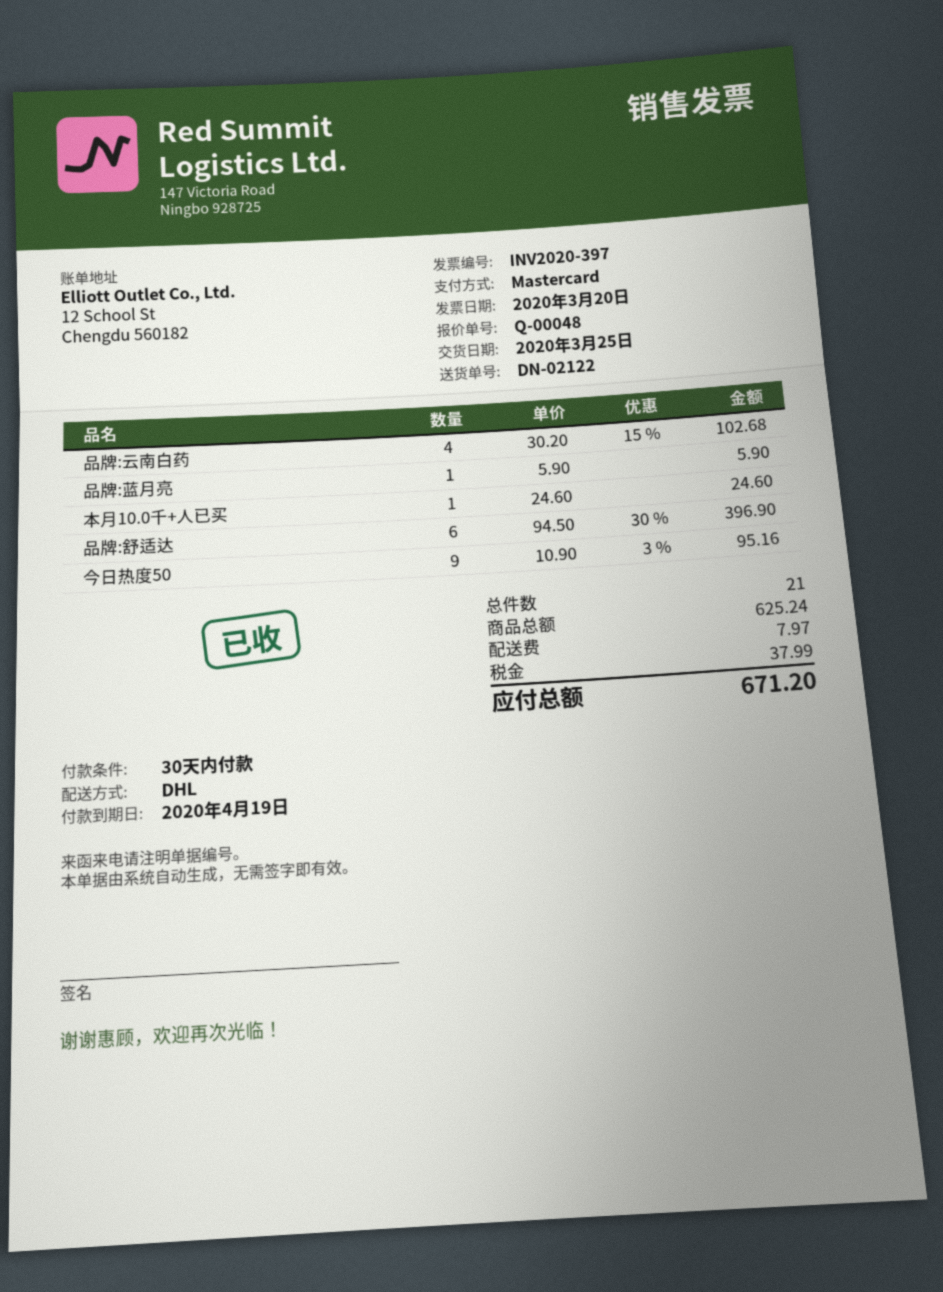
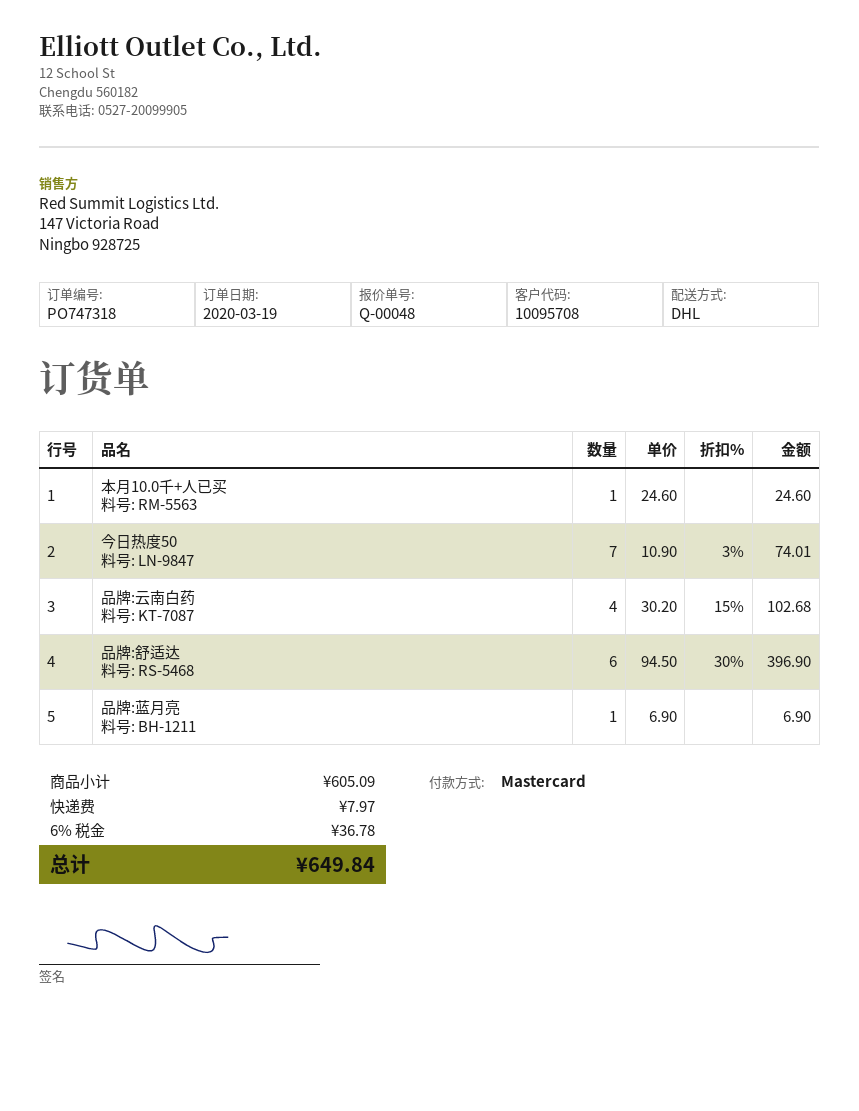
品牌:蓝月亮: 1 x 5.90 = 5.90 -> 1 x 6.90 = 6.90
今日热度50: 9 x 10.90 - 3% = 95.16 -> 7 x 10.90 - 3% = 74.01
subtotal: 625.24 -> 605.09
tax: 37.99 -> 36.78
total: 671.20 -> 649.84

